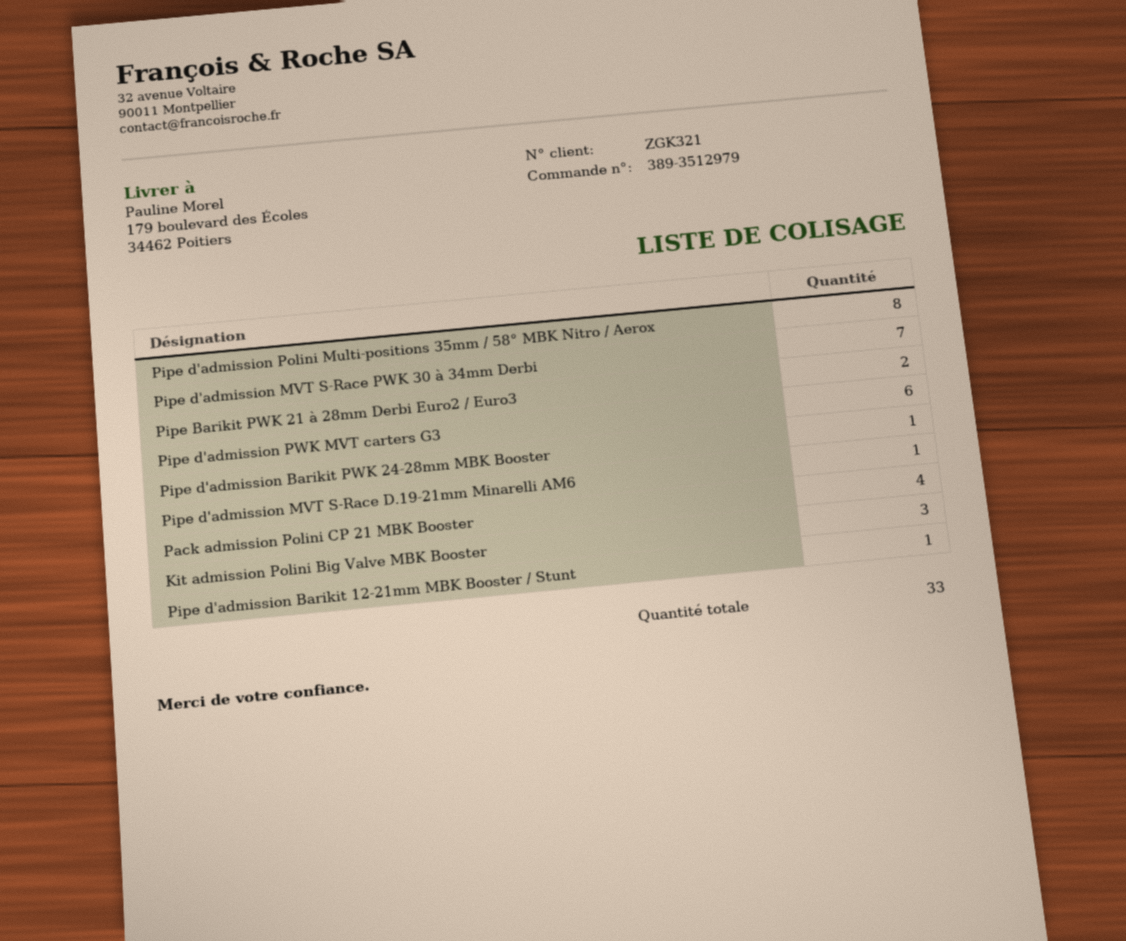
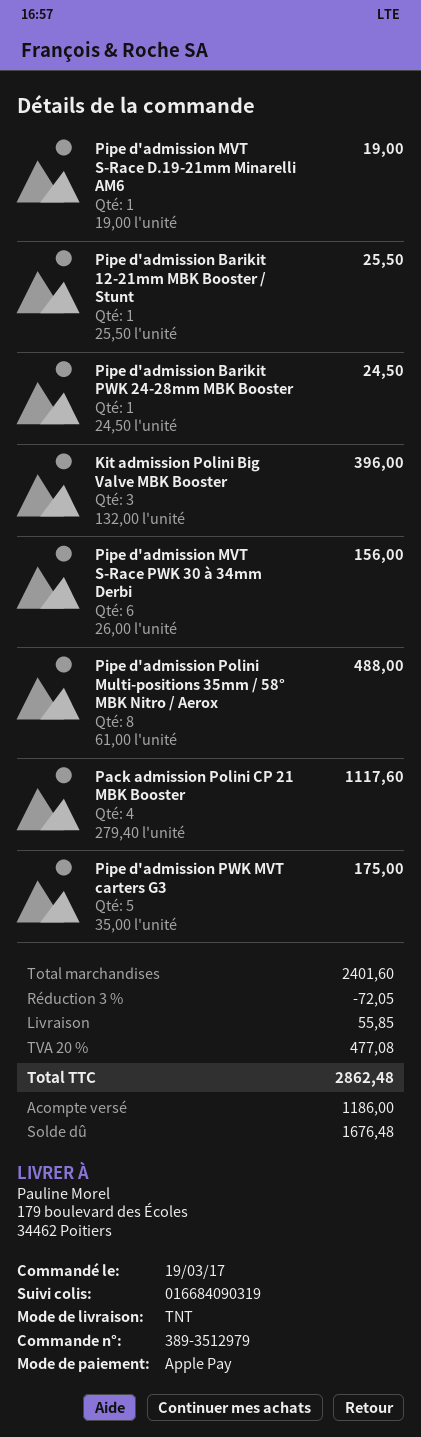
Pipe d'admission MVT S-Race PWK 30 à 34mm Derbi: 7 -> 6
Pipe Barikit PWK 21 à 28mm Derbi Euro2 / Euro3: 2 -> none
Pipe d'admission PWK MVT carters G3: 6 -> 5

